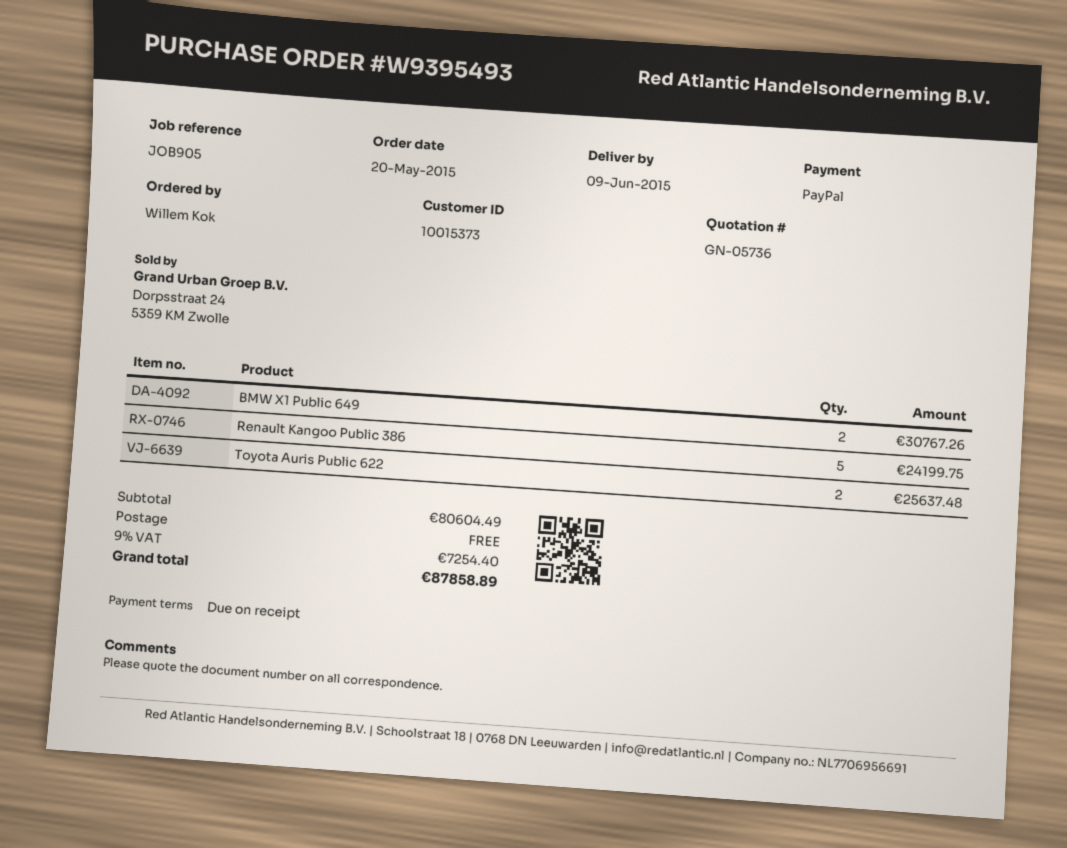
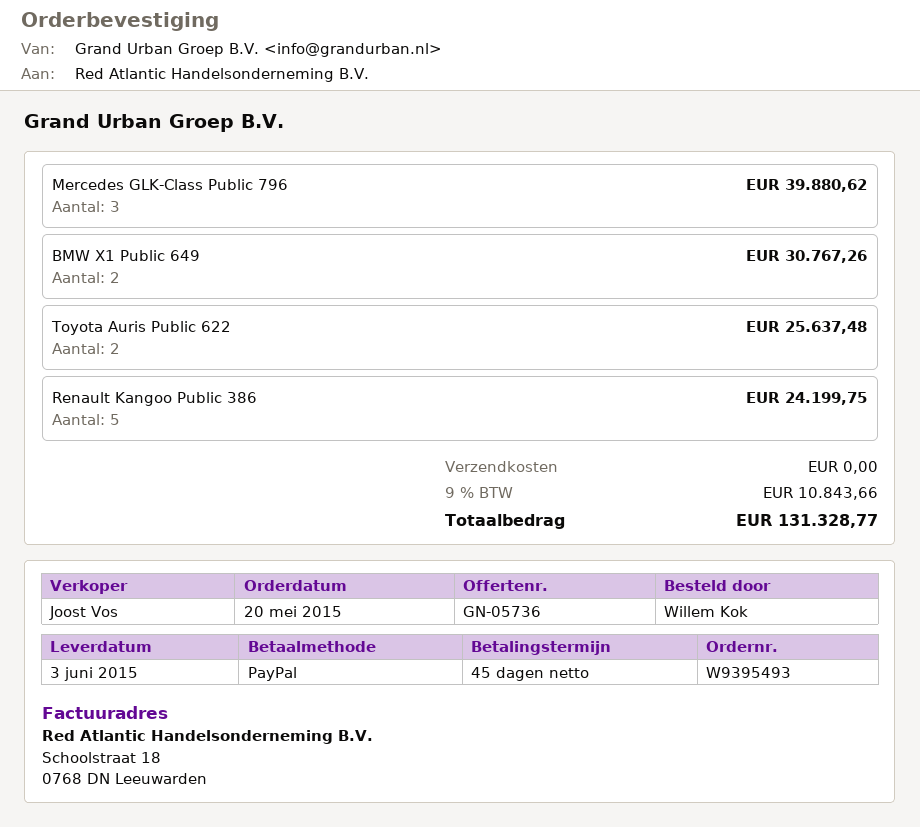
delivery date: 2015-06-09 -> 2015-06-03
payment terms: on receipt -> 45 days
Mercedes GLK-Class Public 796: none -> 3 for 39880.62
tax: 9% = 7254.40 -> 9% = 10843.66
total: 87858.89 -> 131328.77

